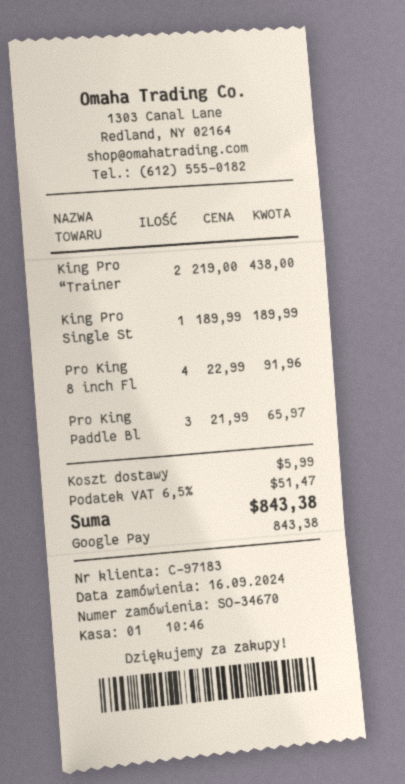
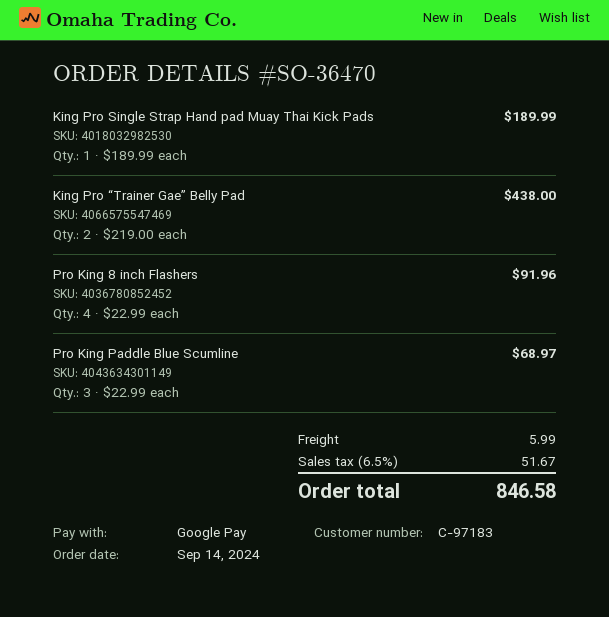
order number: SO-34670 -> SO-36470
order date: 2024-09-16 -> 2024-09-14
Pro King Paddle Bl: 3 x 21.99 = 65.97 -> 3 x 22.99 = 68.97
tax: 6.5% = 51.47 -> 6.5% = 51.67
total: 843.38 -> 846.58

